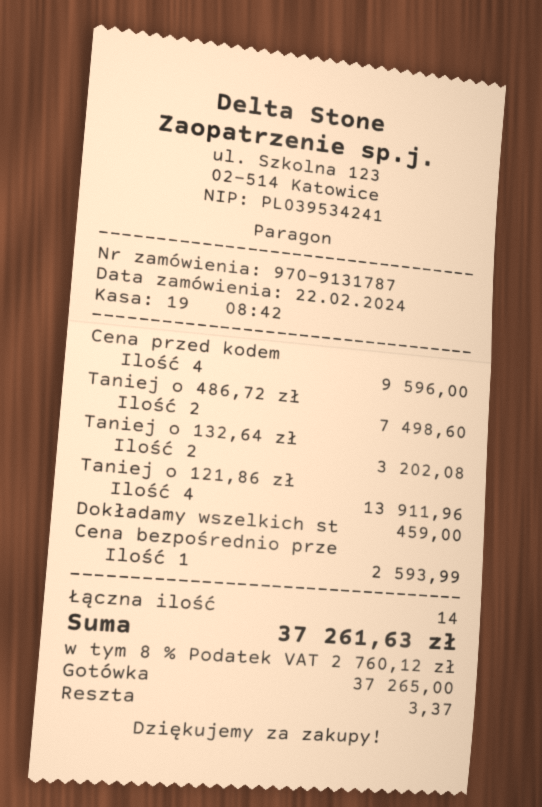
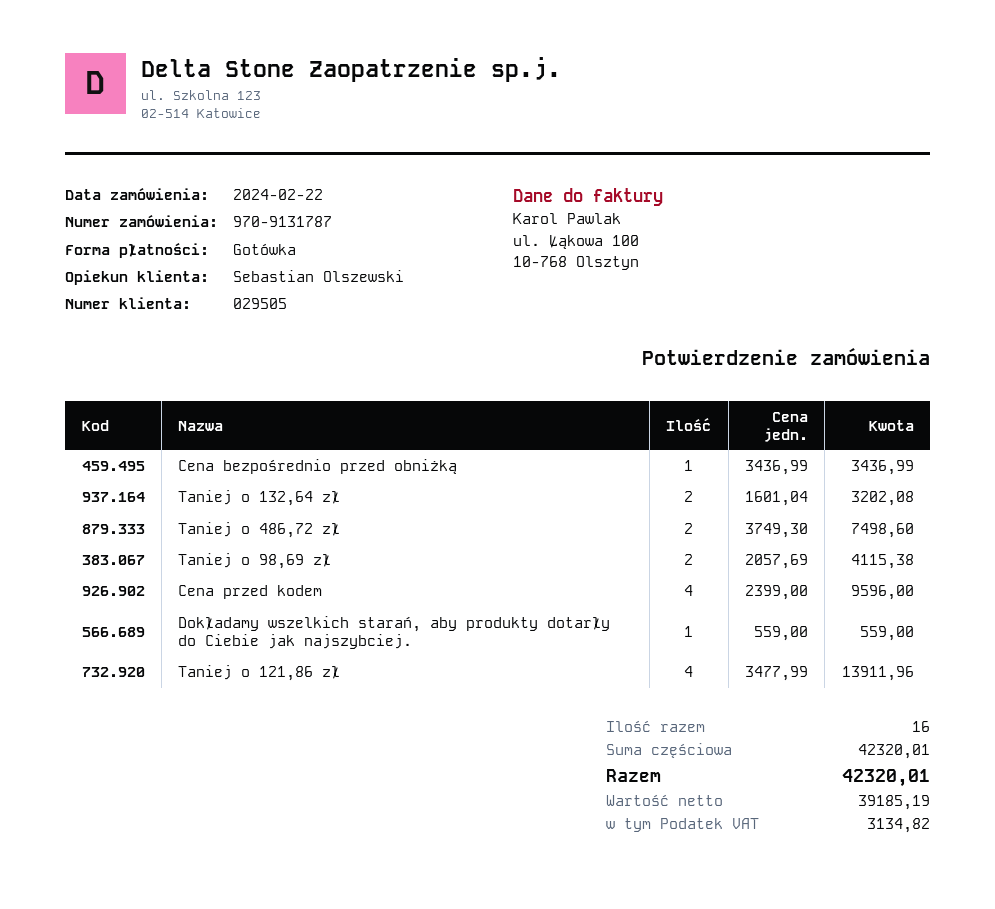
Dokładamy wszelkich st: 1 for 459.00 -> 1 for 559.00
Cena bezpośrednio prze: 1 for 2593.99 -> 1 for 3436.99
Taniej o 98,69 zł: none -> 2 for 4115.38
total quantity: 14 -> 16
tax: 2760.12 -> 3134.82
total: 37261.63 -> 42320.01

